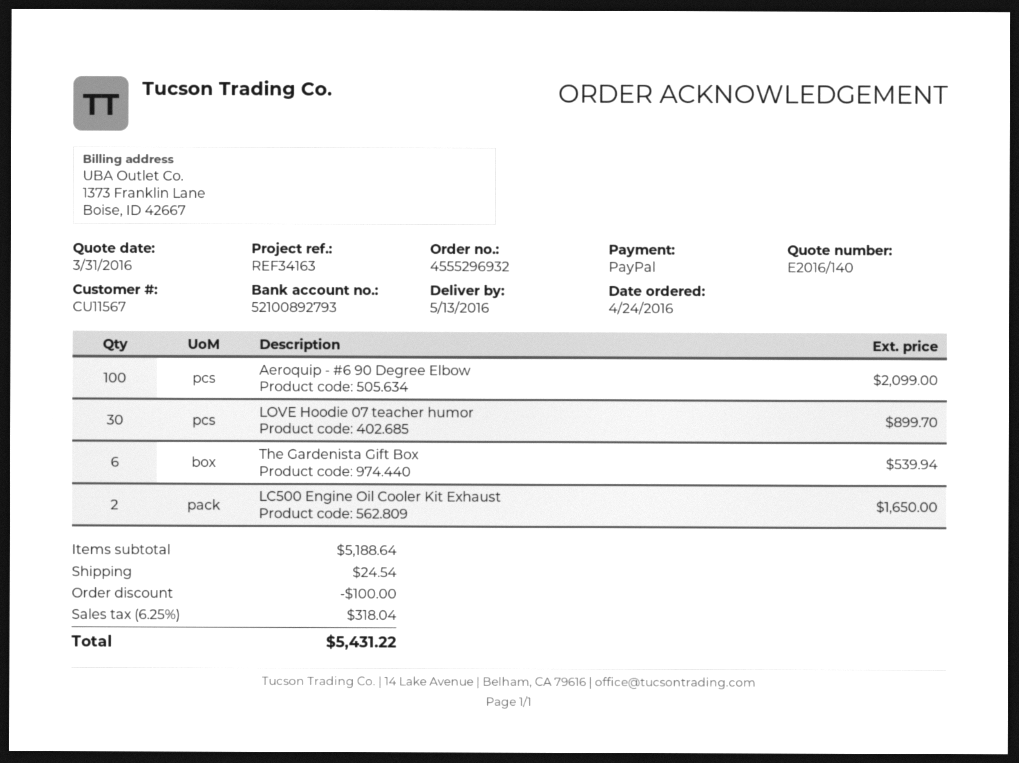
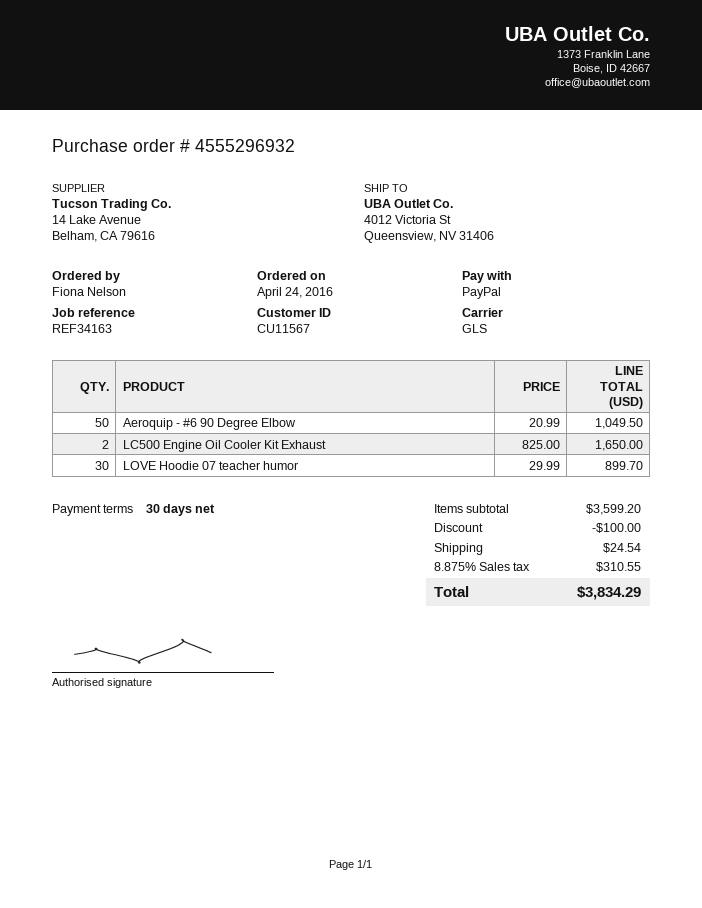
Aeroquip - #6 90 Degree Elbow: 100 for 2099.00 -> 50 for 1049.50
The Gardenista Gift Box: 6 for 539.94 -> none
subtotal: 5188.64 -> 3599.20
tax: 6.25% = 318.04 -> 8.875% = 310.55
total: 5431.22 -> 3834.29

